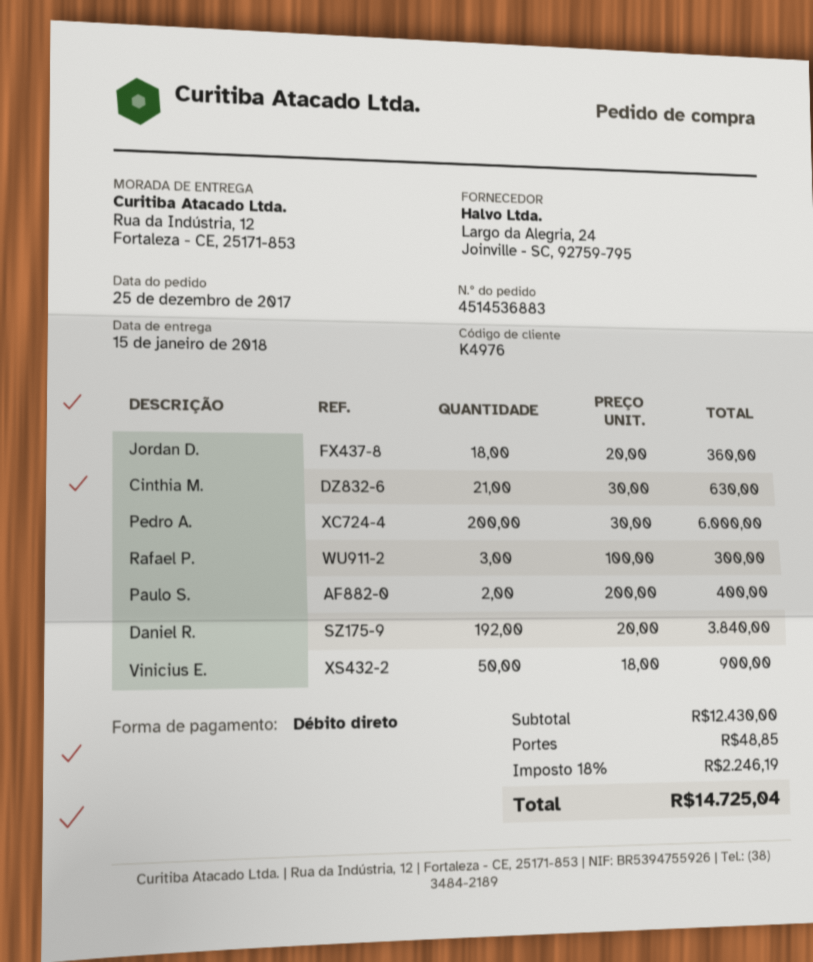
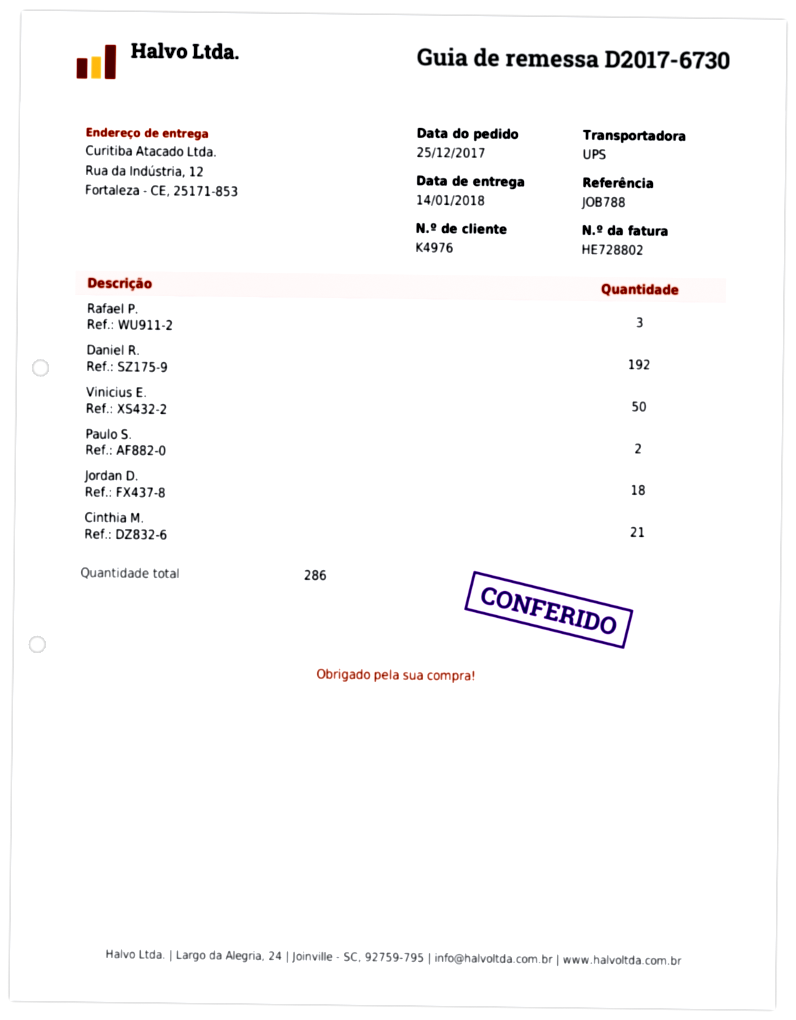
delivery date: 2018-01-15 -> 2018-01-14
Pedro A.: 200 -> none

